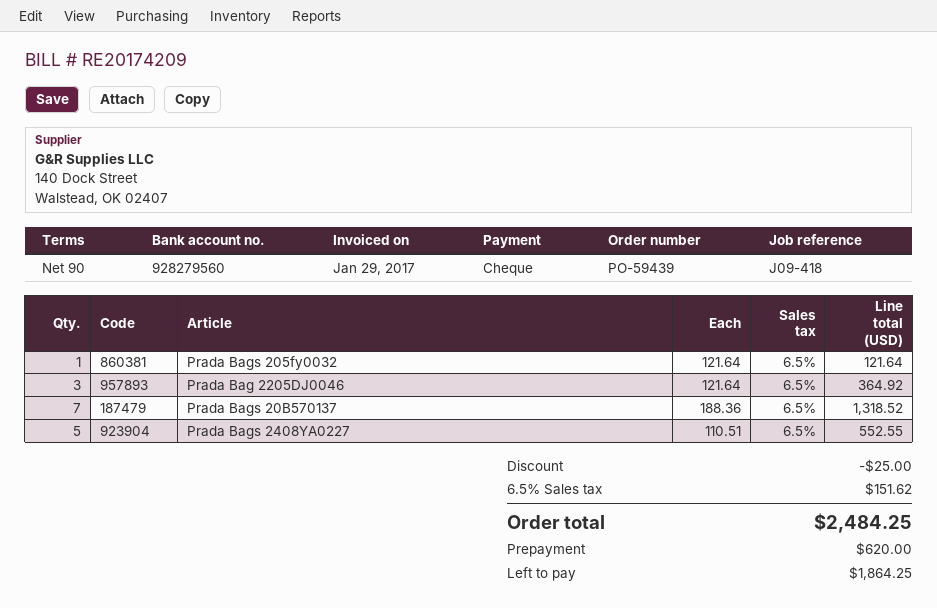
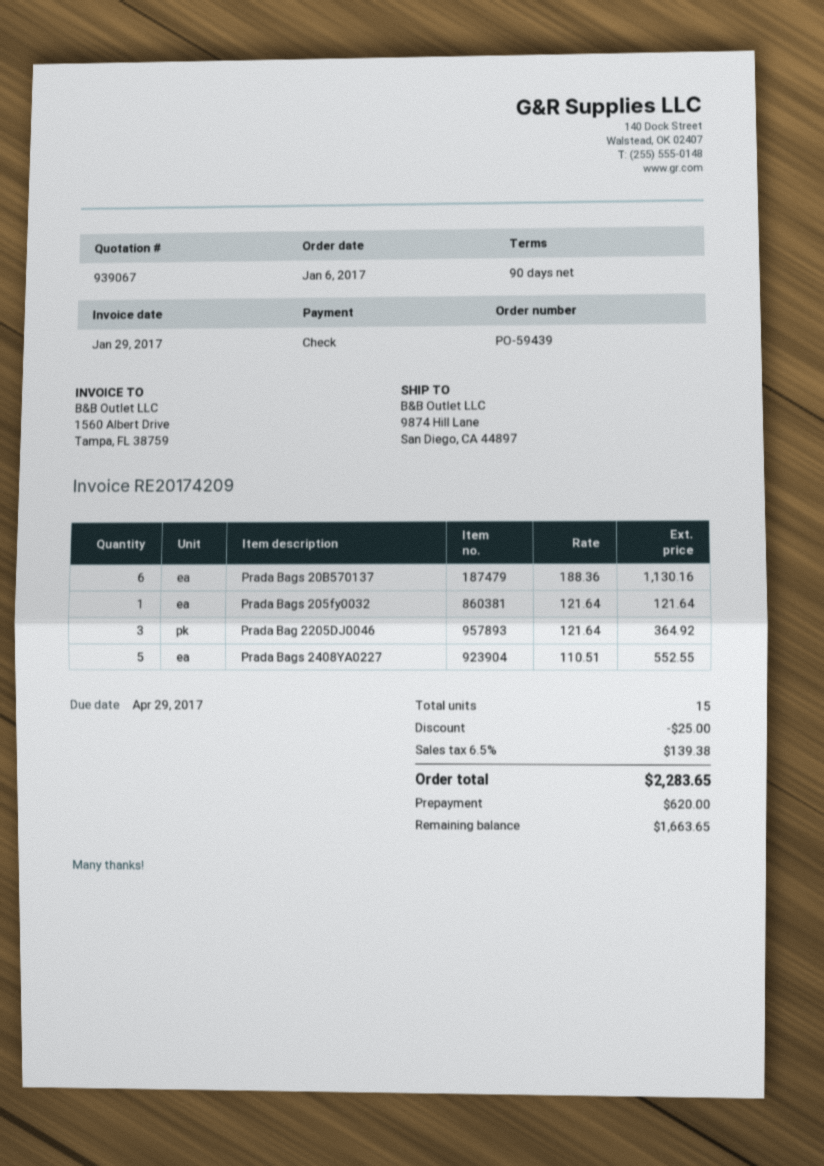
Prada Bags 20B570137: 7 x 188.36 = 1318.52 -> 6 x 188.36 = 1130.16
tax: 6.5% = 151.62 -> 6.5% = 139.38
total: 2484.25 -> 2283.65
balance: 1864.25 -> 1663.65

